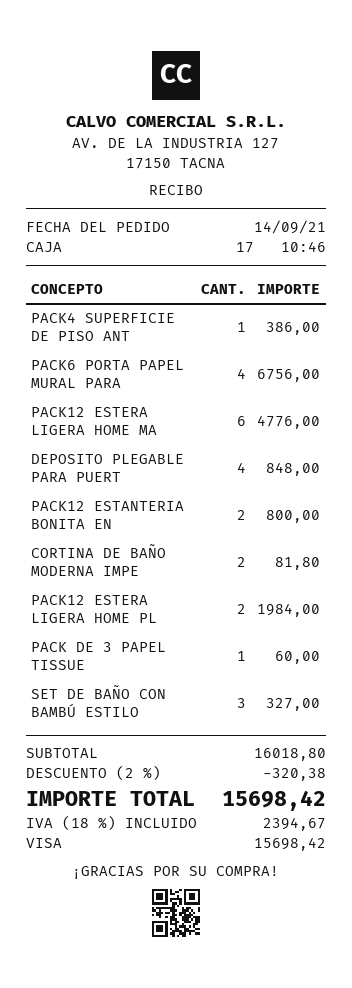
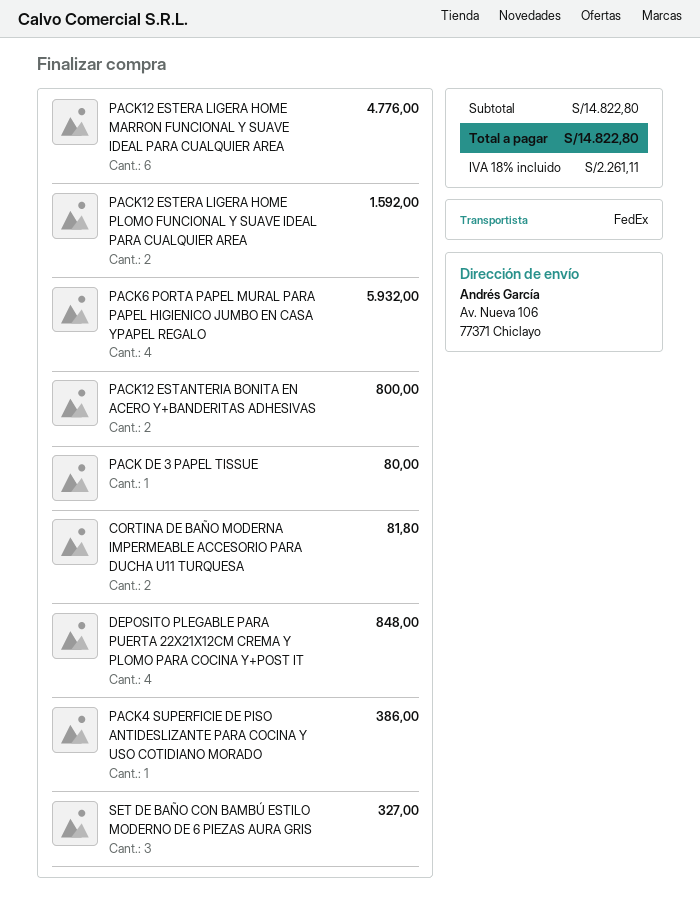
PACK6 PORTA PAPEL MURAL PARA: 4 for 6756.00 -> 4 for 5932.00
PACK12 ESTERA LIGERA HOME PL: 2 for 1984.00 -> 2 for 1592.00
PACK DE 3 PAPEL TISSUE: 1 for 60.00 -> 1 for 80.00
subtotal: 16018.80 -> 14822.80
discount: 2% = 320.38 -> none
tax: 18% = 2394.67 -> 18% = 2261.11
total: 15698.42 -> 14822.80

